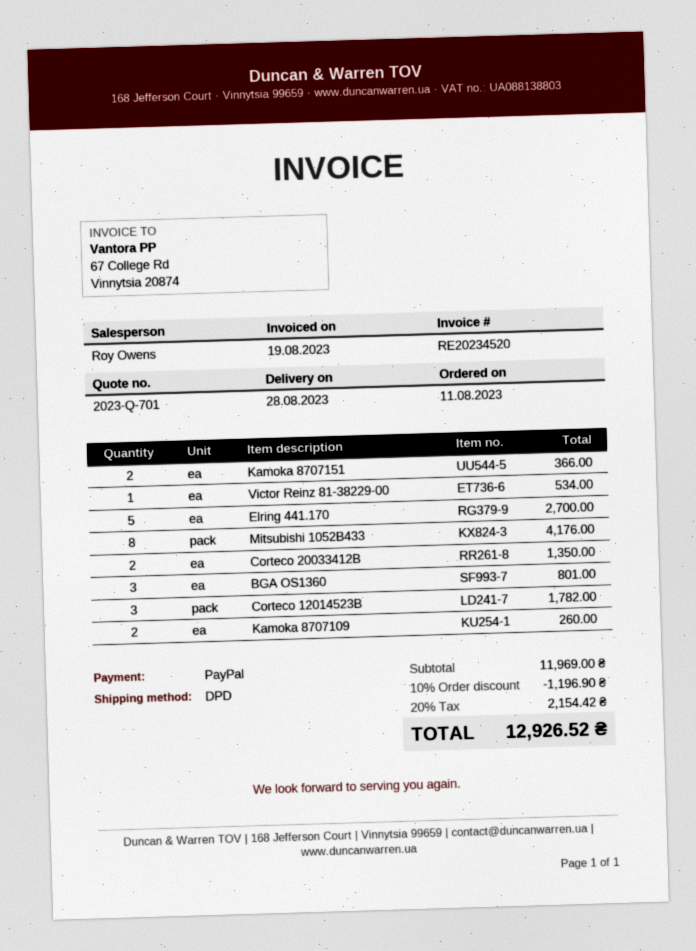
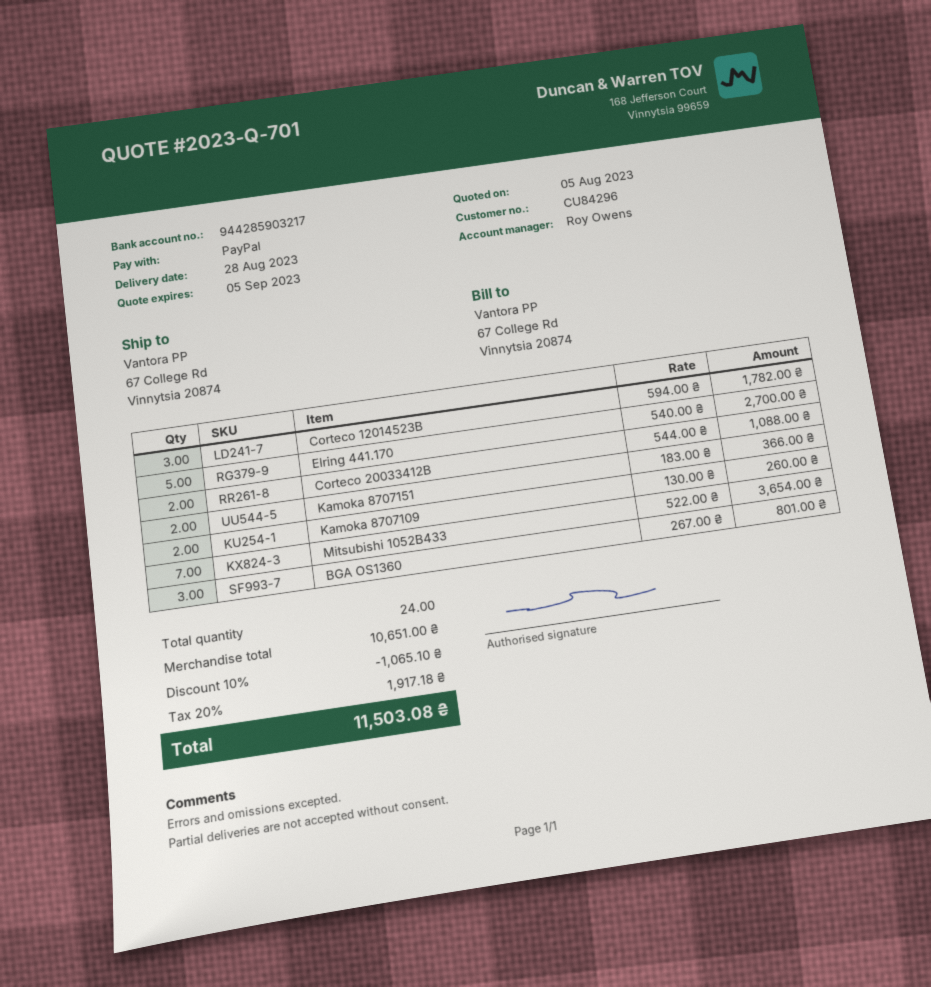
Victor Reinz 81-38229-00: 1 for 534.00 -> none
Mitsubishi 1052B433: 8 for 4176.00 -> 7 for 3654.00
Corteco 20033412B: 2 for 1350.00 -> 2 for 1088.00
subtotal: 11969.00 -> 10651.00
discount: 10% = 1196.90 -> 10% = 1065.10
tax: 20% = 2154.42 -> 20% = 1917.18
total: 12926.52 -> 11503.08

